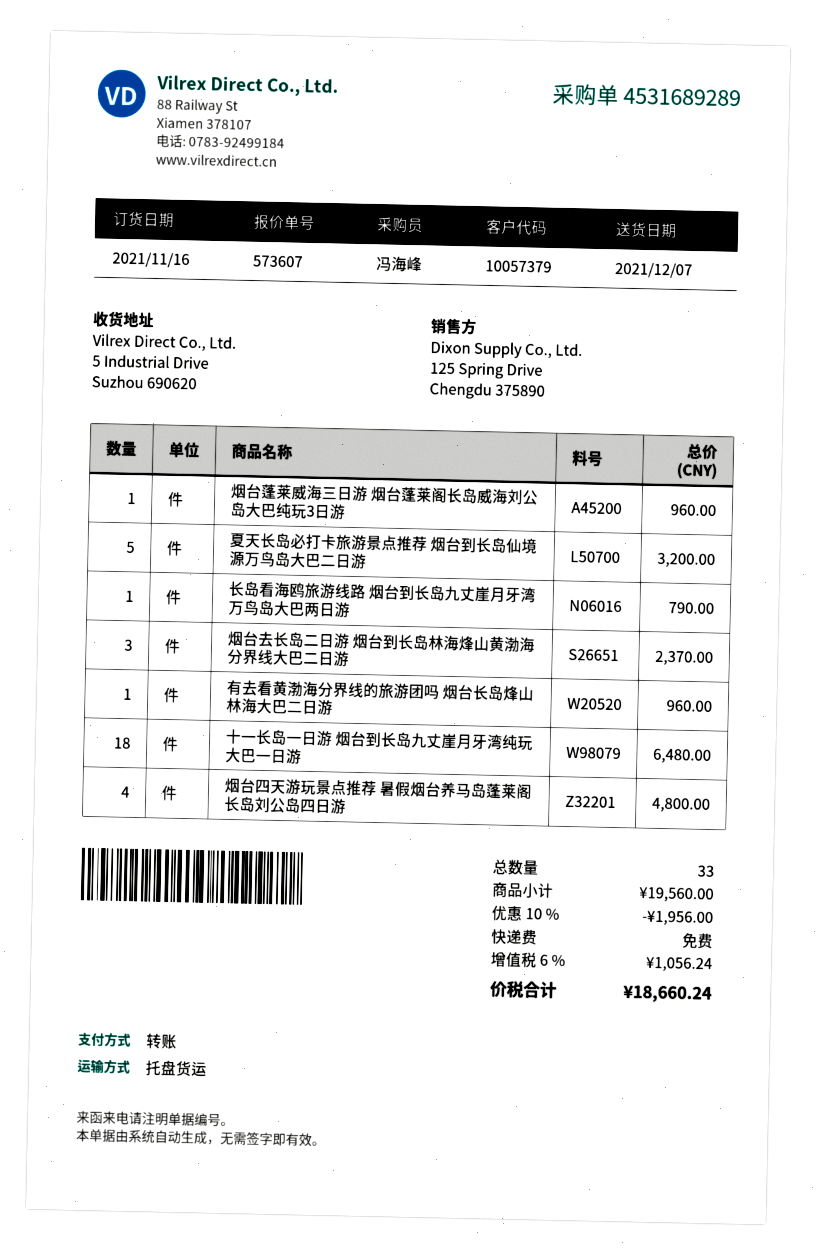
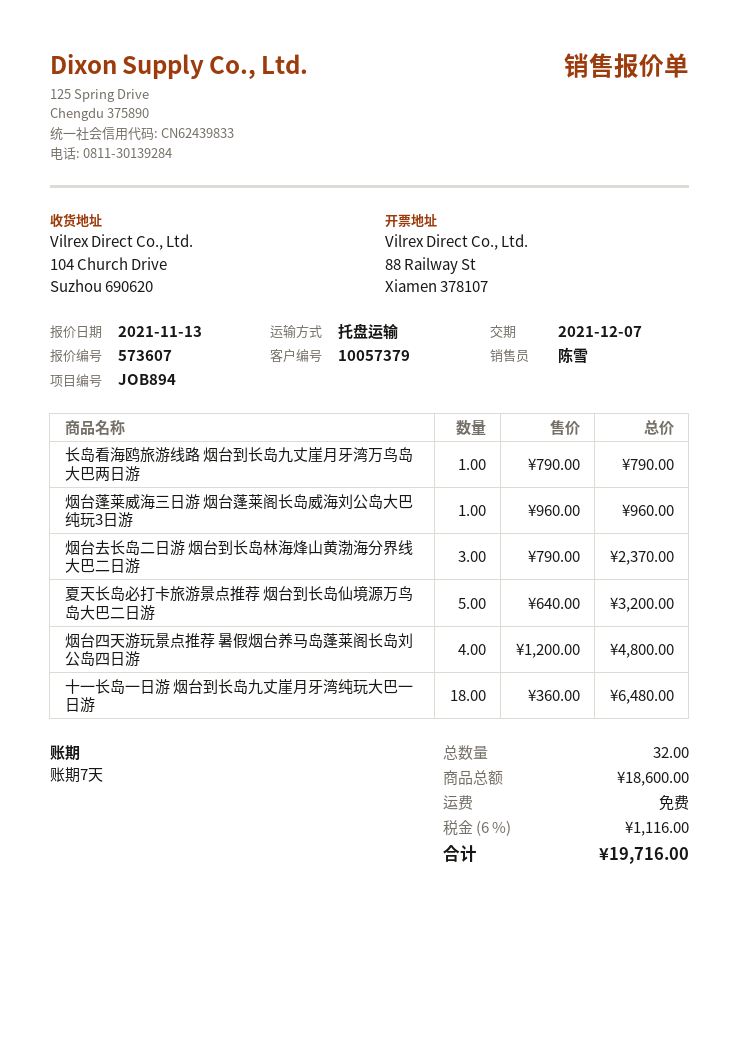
ship to: 5 Industrial Drive, Suzhou 690620 -> 104 Church Drive, Suzhou 690620
有去看黄渤海分界线的旅游团吗 烟台长岛烽山林海大巴二日游: 1 for 960.00 -> none
total quantity: 33 -> 32
subtotal: 19560.00 -> 18600.00
discount: 10% = 1956.00 -> none
tax: 6% = 1056.24 -> 6% = 1116.00
total: 18660.24 -> 19716.00

